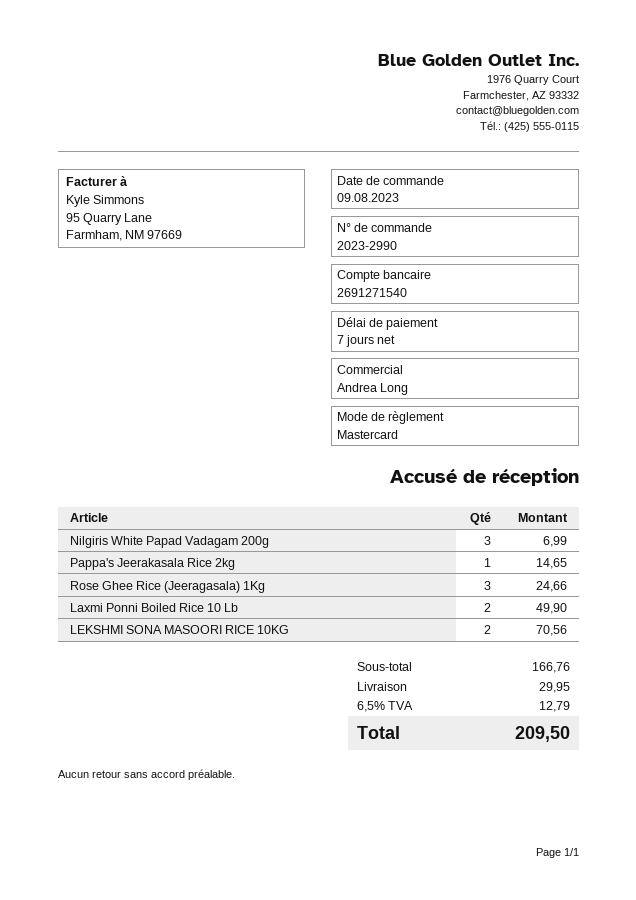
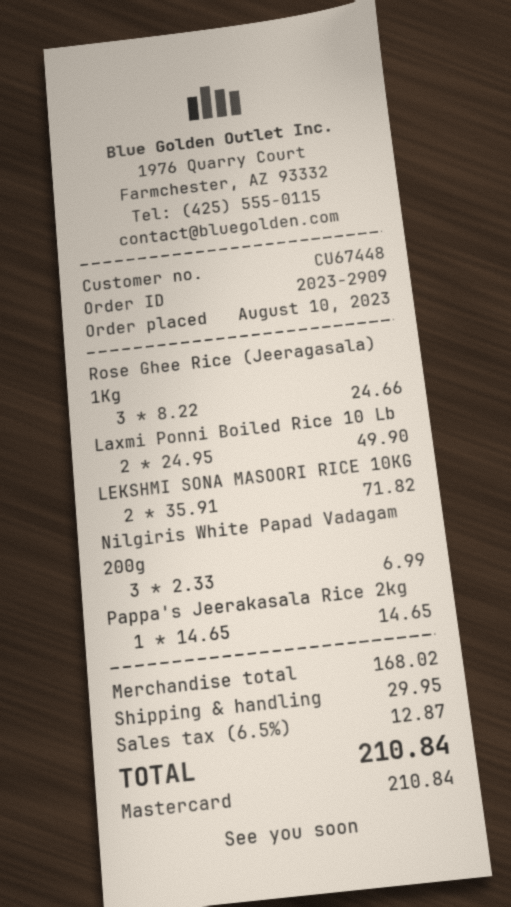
order number: 2023-2990 -> 2023-2909
order date: 2023-08-09 -> 2023-08-10
LEKSHMI SONA MASOORI RICE 10KG: 2 for 70.56 -> 2 for 71.82
subtotal: 166.76 -> 168.02
tax: 6.5% = 12.79 -> 6.5% = 12.87
total: 209.50 -> 210.84

